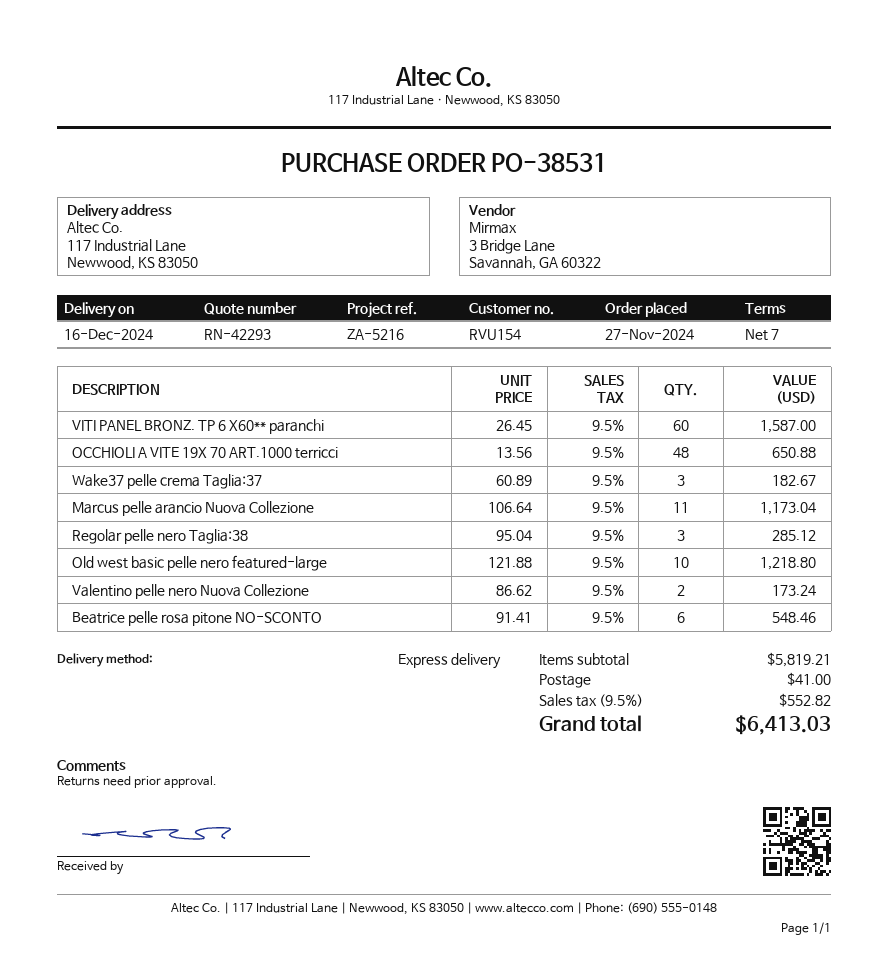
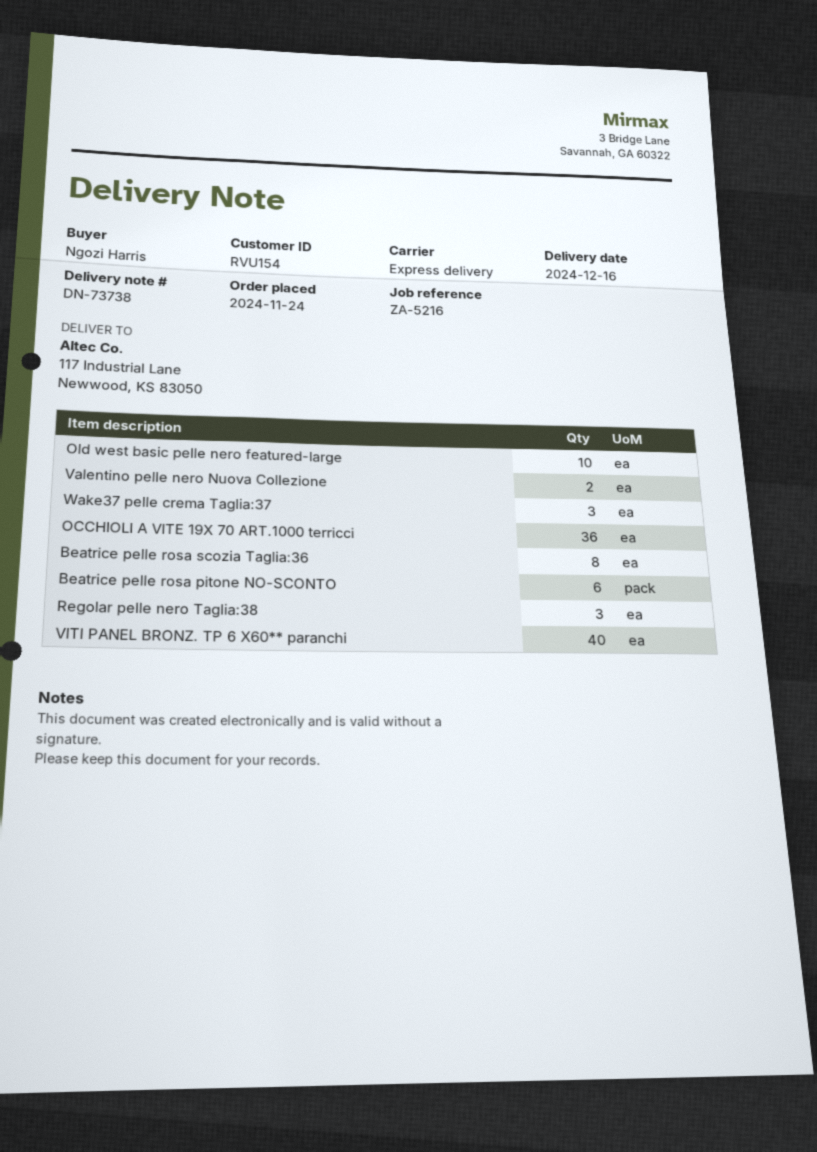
order date: 2024-11-27 -> 2024-11-24
VITI PANEL BRONZ. TP 6 X60** paranchi: 60 -> 40
OCCHIOLI A VITE 19X 70 ART.1000 terricci: 48 -> 36
Marcus pelle arancio Nuova Collezione: 11 -> none
Beatrice pelle rosa scozia Taglia:36: none -> 8

